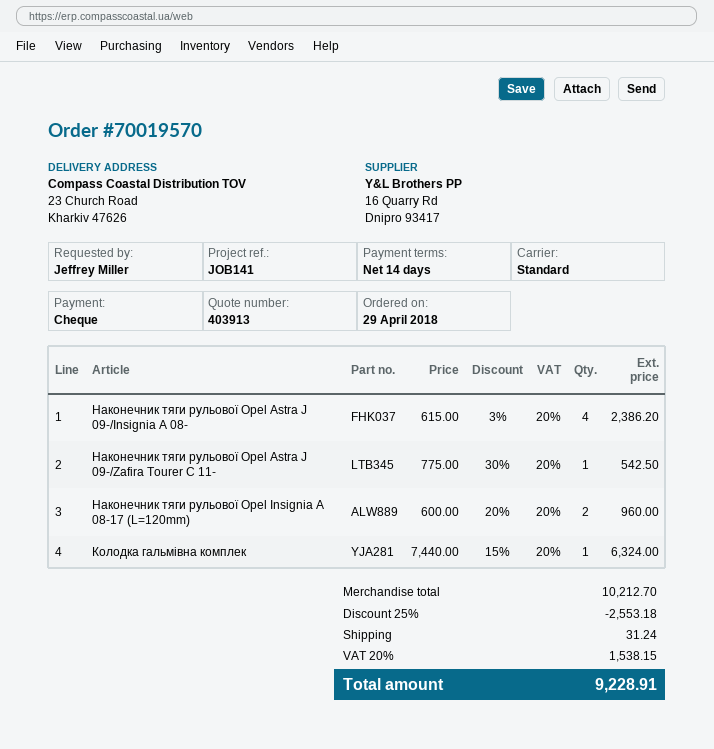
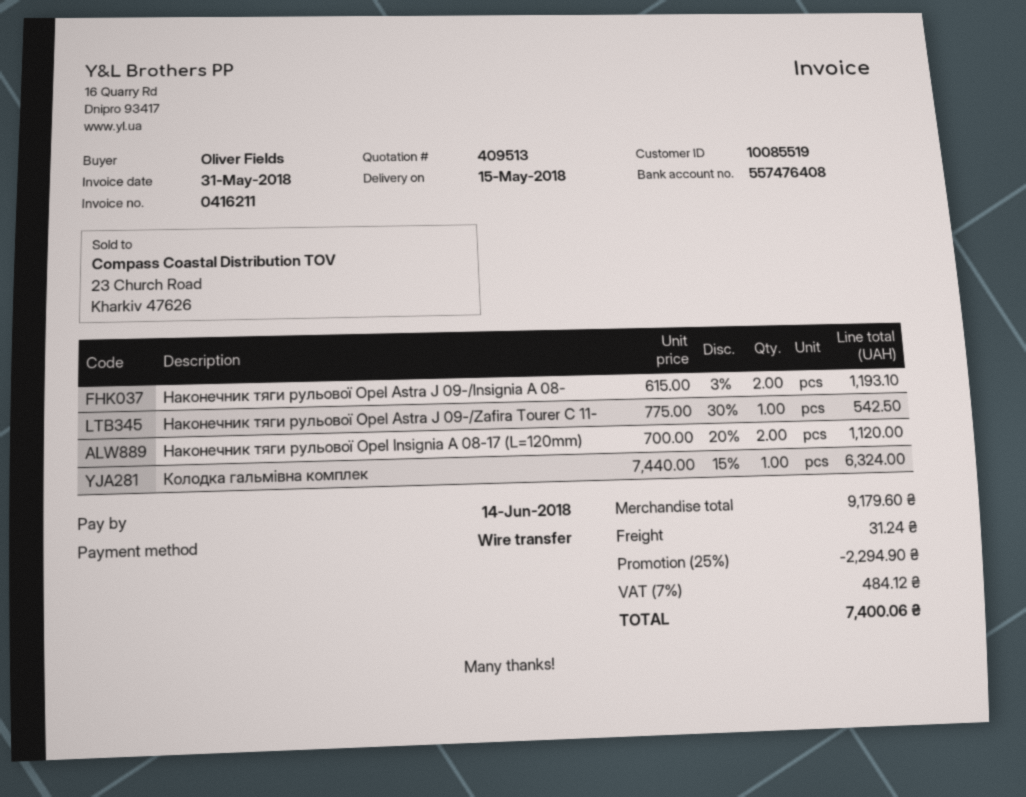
quote number: 403913 -> 409513
ordered by: Jeffrey Miller -> Oliver Fields
payment method: cheque -> bank transfer
Наконечник тяги рульової Opel Astra J 09-/Insignia A 08-: 4 x 615.00 - 3% = 2386.20 -> 2 x 615.00 - 3% = 1193.10
Наконечник тяги рульової Opel Insignia A 08-17 (L=120mm): 2 x 600.00 - 20% = 960.00 -> 2 x 700.00 - 20% = 1120.00
subtotal: 10212.70 -> 9179.60
discount: 25% = 2553.18 -> 25% = 2294.90
tax: 20% = 1538.15 -> 7% = 484.12
total: 9228.91 -> 7400.06

